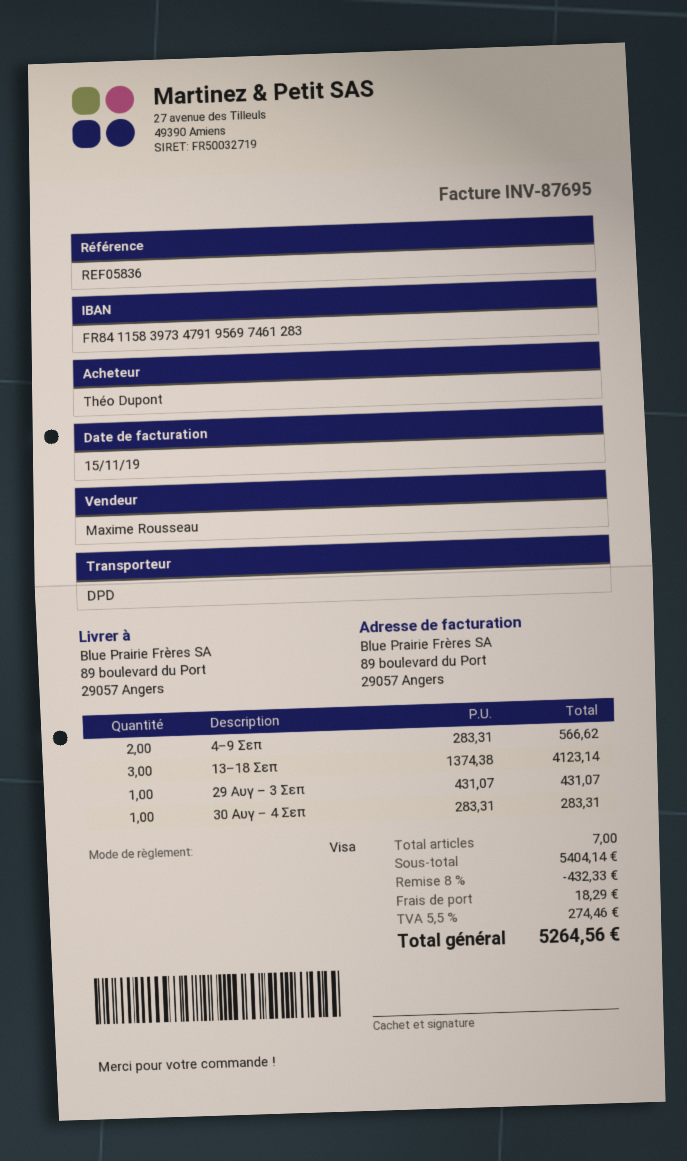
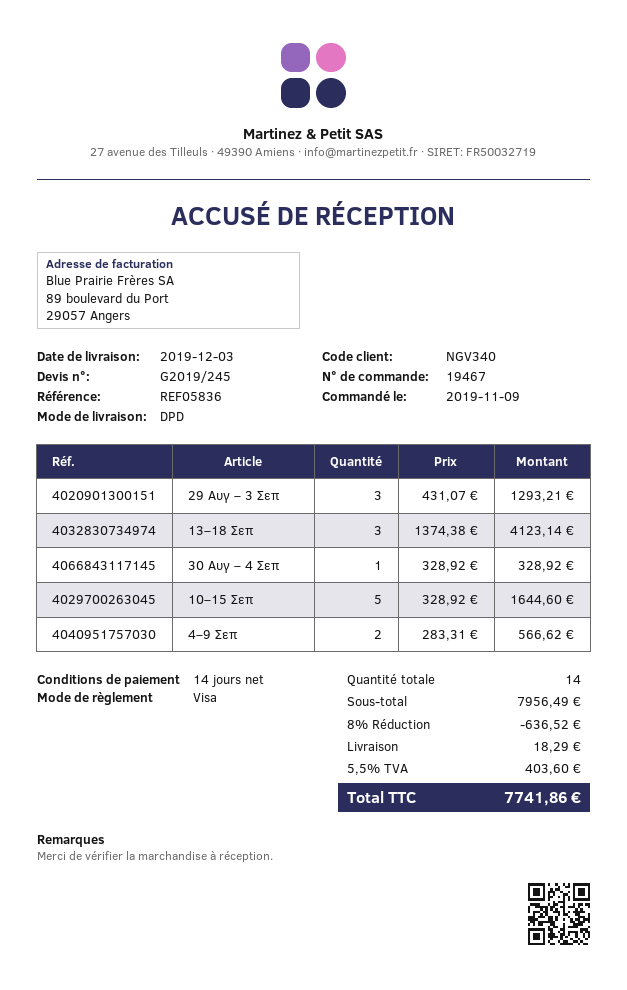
29 Αυγ – 3 Σεπ: 1 x 431.07 = 431.07 -> 3 x 431.07 = 1293.21
30 Αυγ – 4 Σεπ: 1 x 283.31 = 283.31 -> 1 x 328.92 = 328.92
10–15 Σεπ: none -> 5 x 328.92 = 1644.60
total quantity: 7 -> 14
subtotal: 5404.14 -> 7956.49
discount: 8% = 432.33 -> 8% = 636.52
tax: 5.5% = 274.46 -> 5.5% = 403.60
total: 5264.56 -> 7741.86

